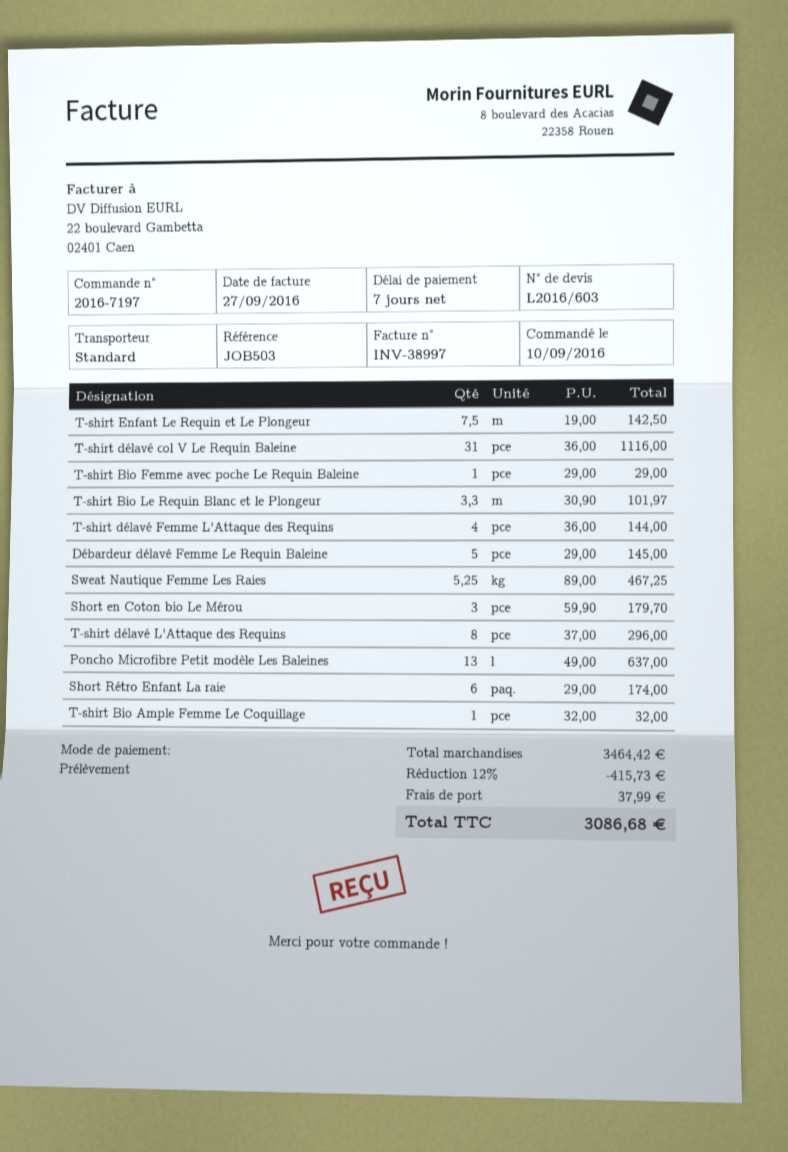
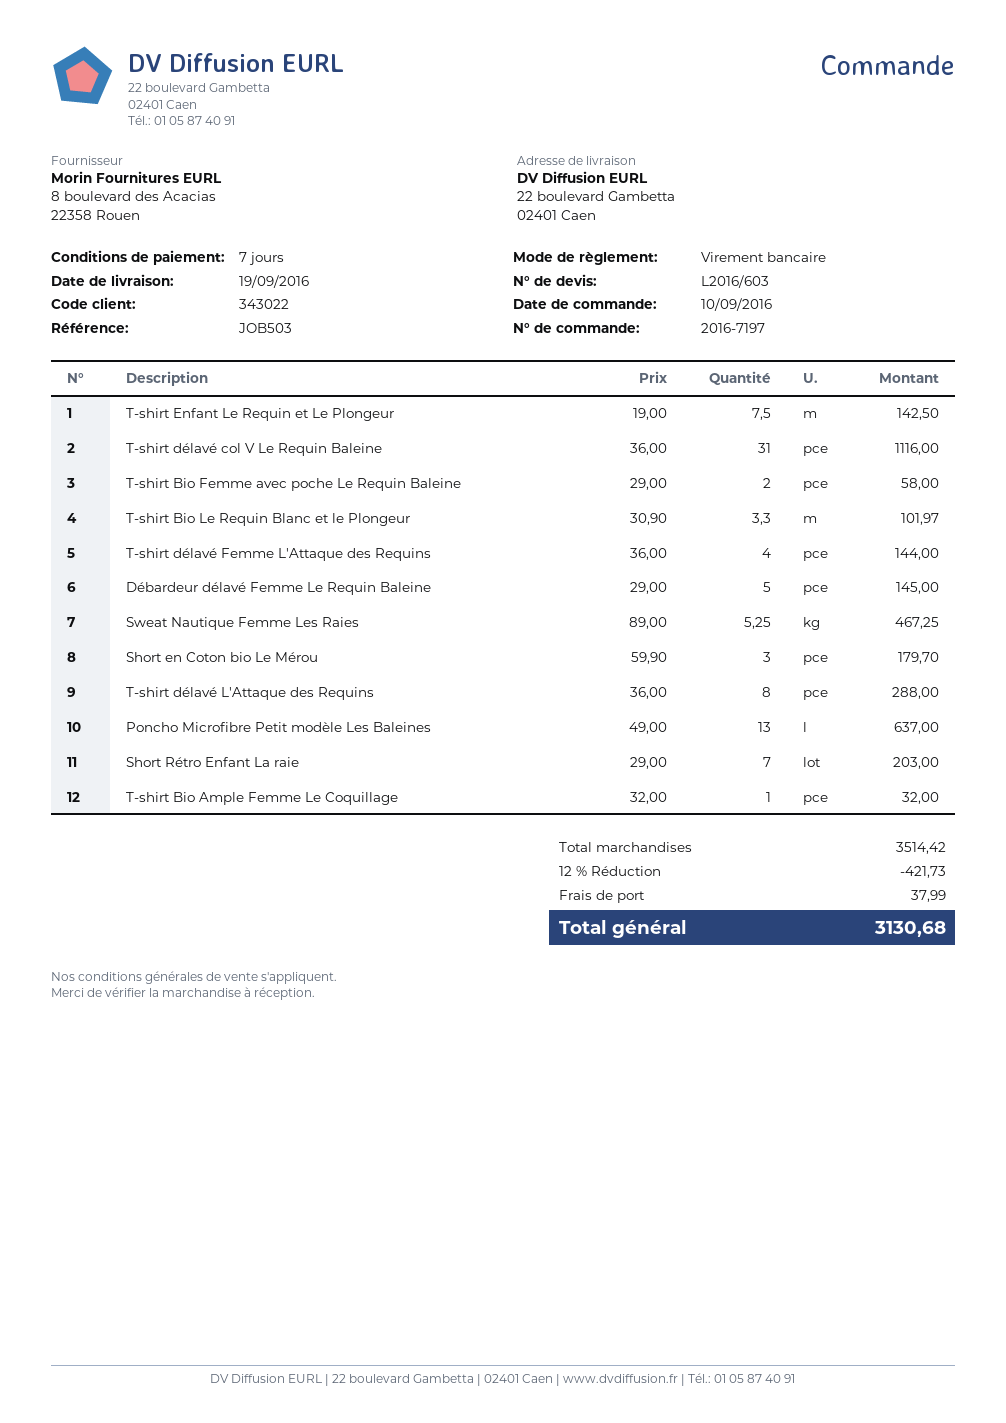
payment method: direct debit -> bank transfer
T-shirt Bio Femme avec poche Le Requin Baleine: 1 x 29.00 = 29.00 -> 2 x 29.00 = 58.00
T-shirt délavé L'Attaque des Requins: 8 x 37.00 = 296.00 -> 8 x 36.00 = 288.00
Short Rétro Enfant La raie: 6 x 29.00 = 174.00 -> 7 x 29.00 = 203.00
subtotal: 3464.42 -> 3514.42
discount: 12% = 415.73 -> 12% = 421.73
total: 3086.68 -> 3130.68

